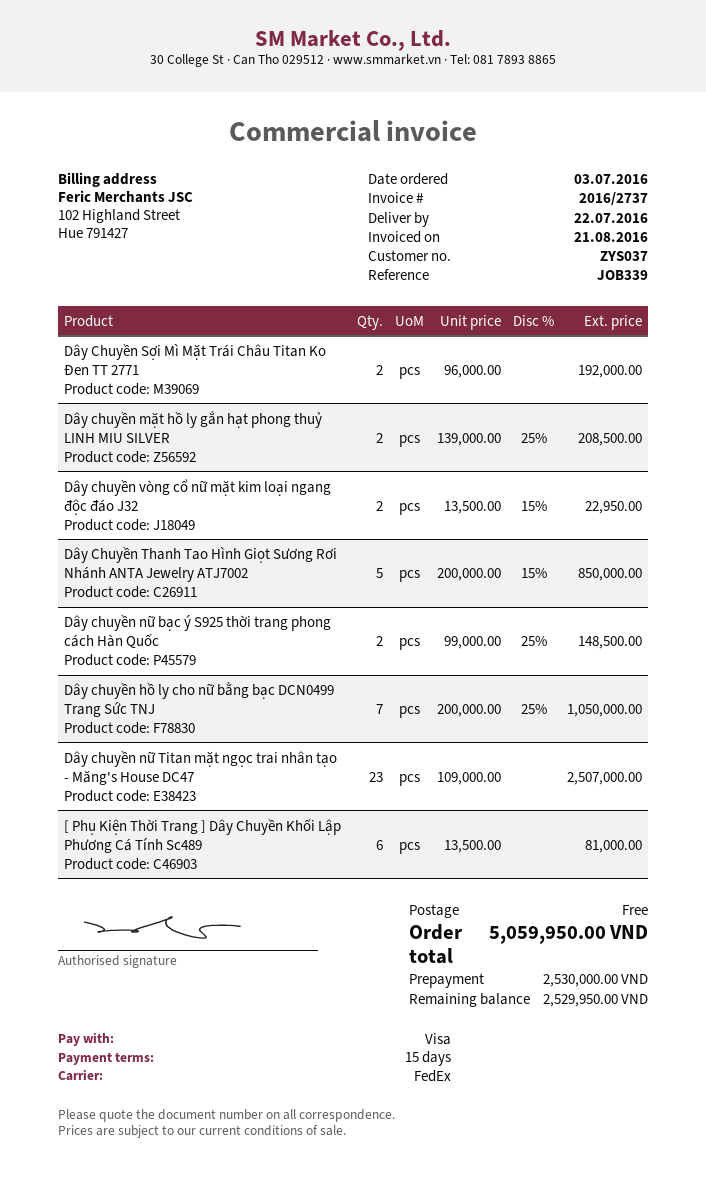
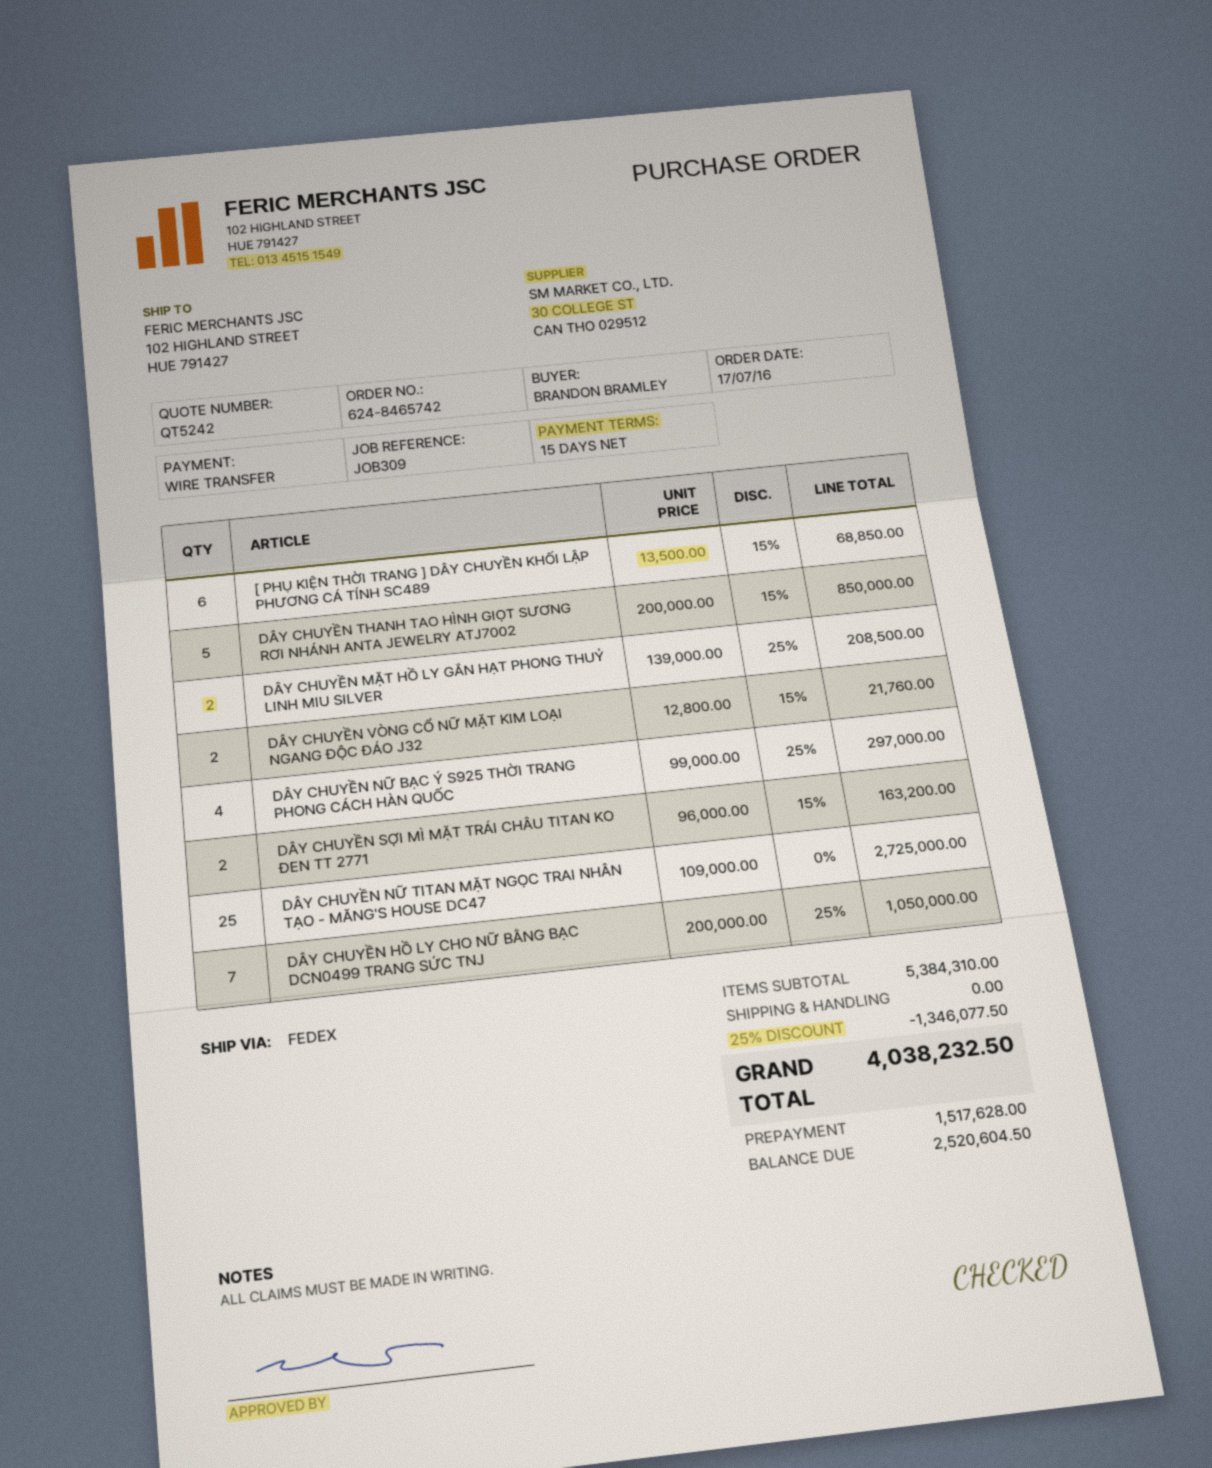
order date: 2016-07-03 -> 2016-07-17
reference: JOB339 -> JOB309
payment method: Visa -> bank transfer
Dây Chuyền Sợi Mì Mặt Trái Châu Titan Ko Đen TT 2771: 2 x 96000.00 = 192000.00 -> 2 x 96000.00 - 15% = 163200.00
Dây chuyền vòng cổ nữ mặt kim loại ngang độc đáo J32: 2 x 13500.00 - 15% = 22950.00 -> 2 x 12800.00 - 15% = 21760.00
Dây chuyền nữ bạc ý S925 thời trang phong cách Hàn Quốc: 2 x 99000.00 - 25% = 148500.00 -> 4 x 99000.00 - 25% = 297000.00
Dây chuyền nữ Titan mặt ngọc trai nhân tạo - Măng's House DC47: 23 x 109000.00 = 2507000.00 -> 25 x 109000.00 = 2725000.00
[ Phụ Kiện Thời Trang ] Dây Chuyền Khối Lập Phương Cá Tính Sc489: 6 x 13500.00 = 81000.00 -> 6 x 13500.00 - 15% = 68850.00
discount: none -> 25% = 1346077.50
total: 5059950.00 -> 4038232.50
deposit: 2530000.00 -> 1517628.00
balance: 2529950.00 -> 2520604.50

